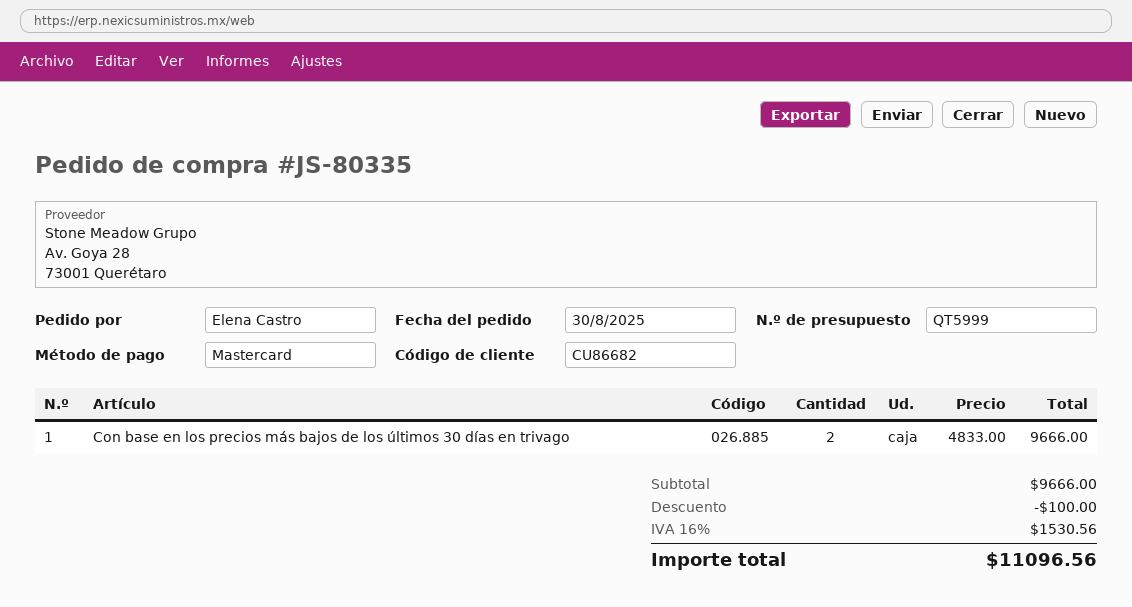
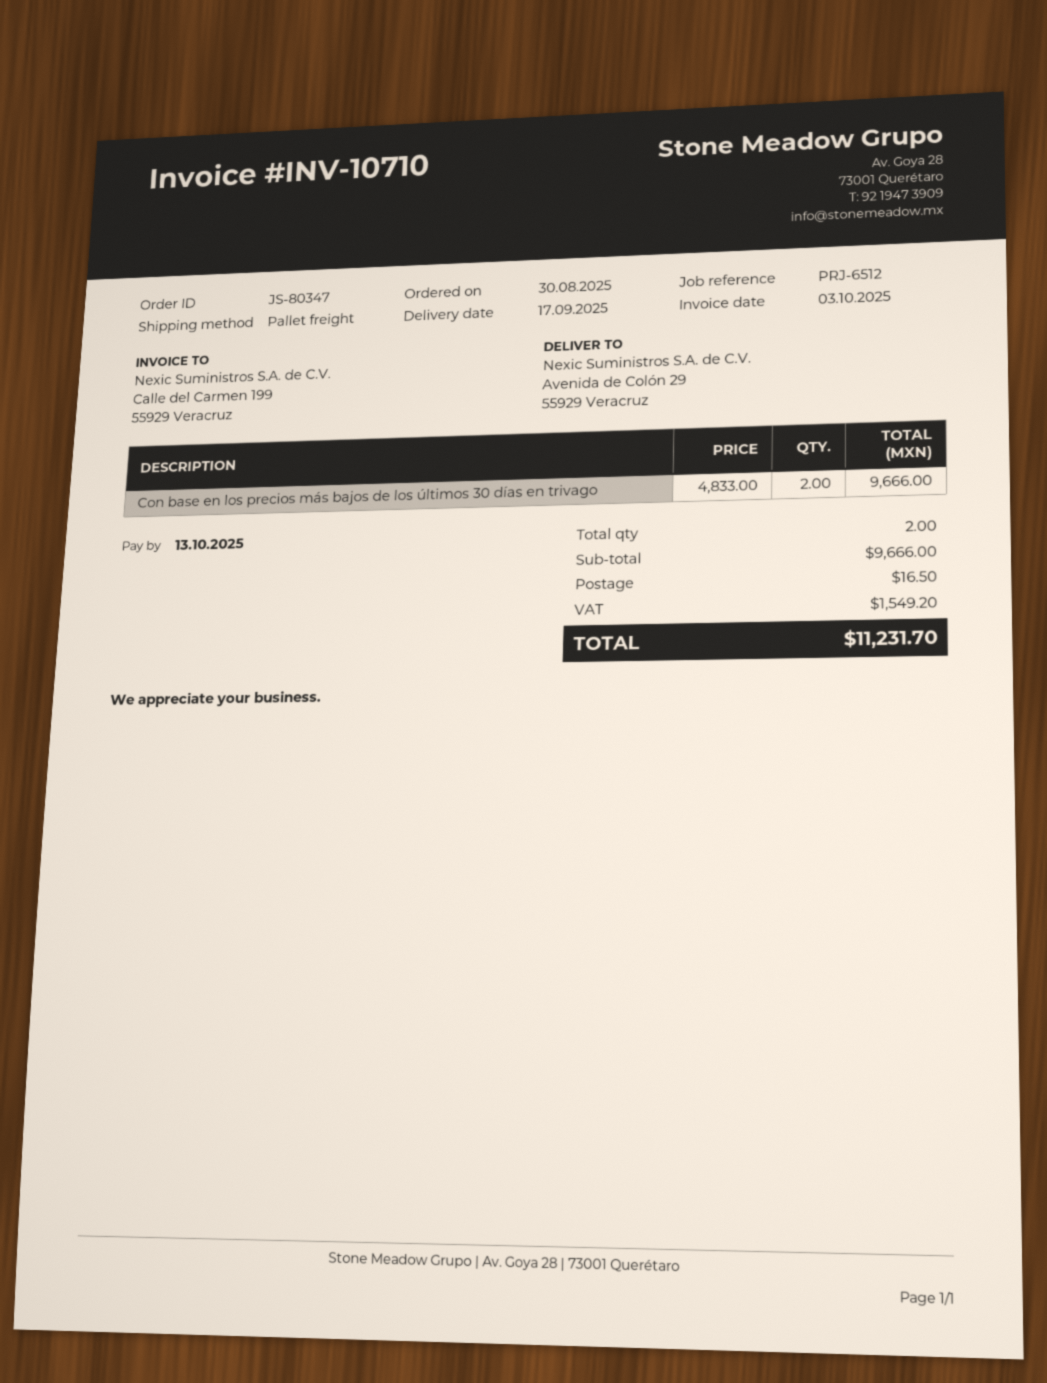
order number: JS-80335 -> JS-80347
discount: 100.00 -> none
shipping: none -> 16.50
tax: 1530.56 -> 1549.20
total: 11096.56 -> 11231.70

